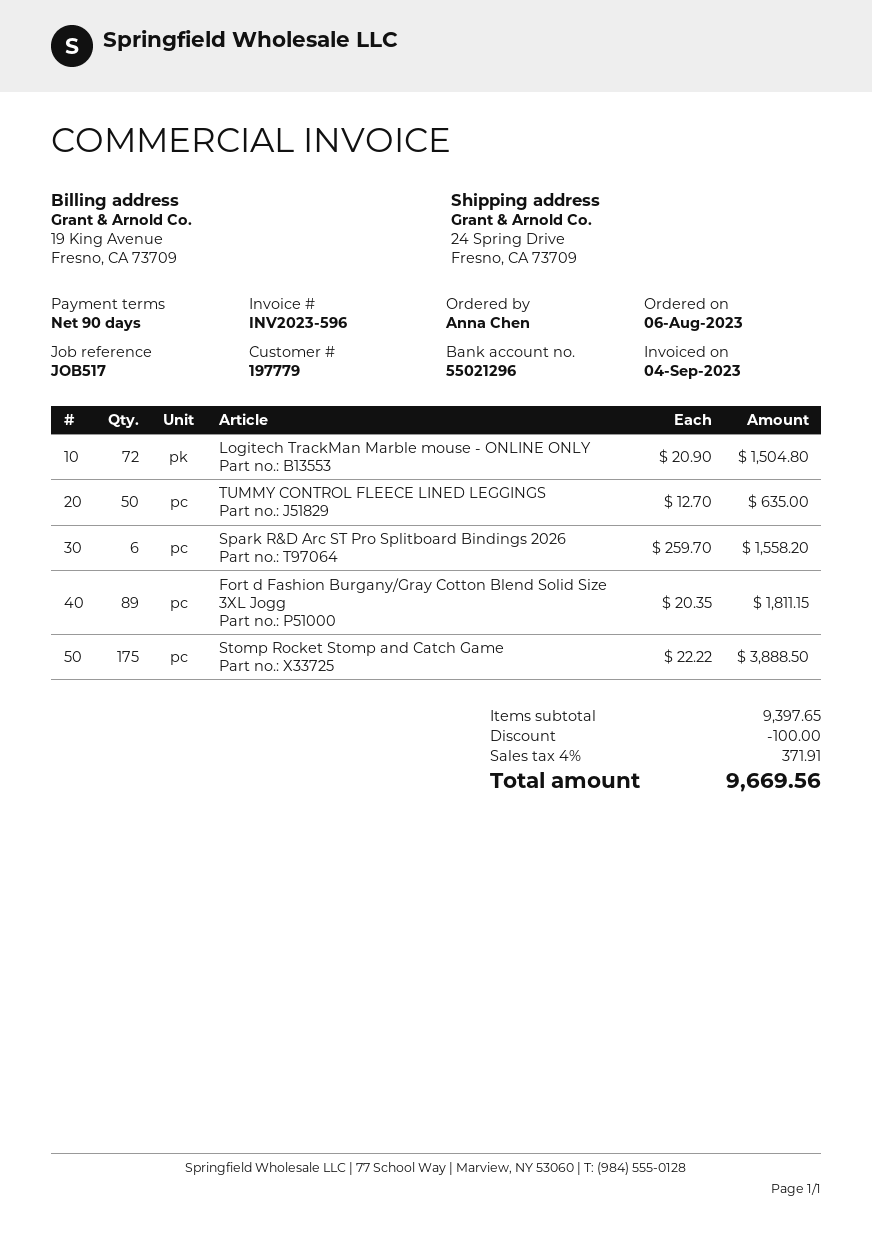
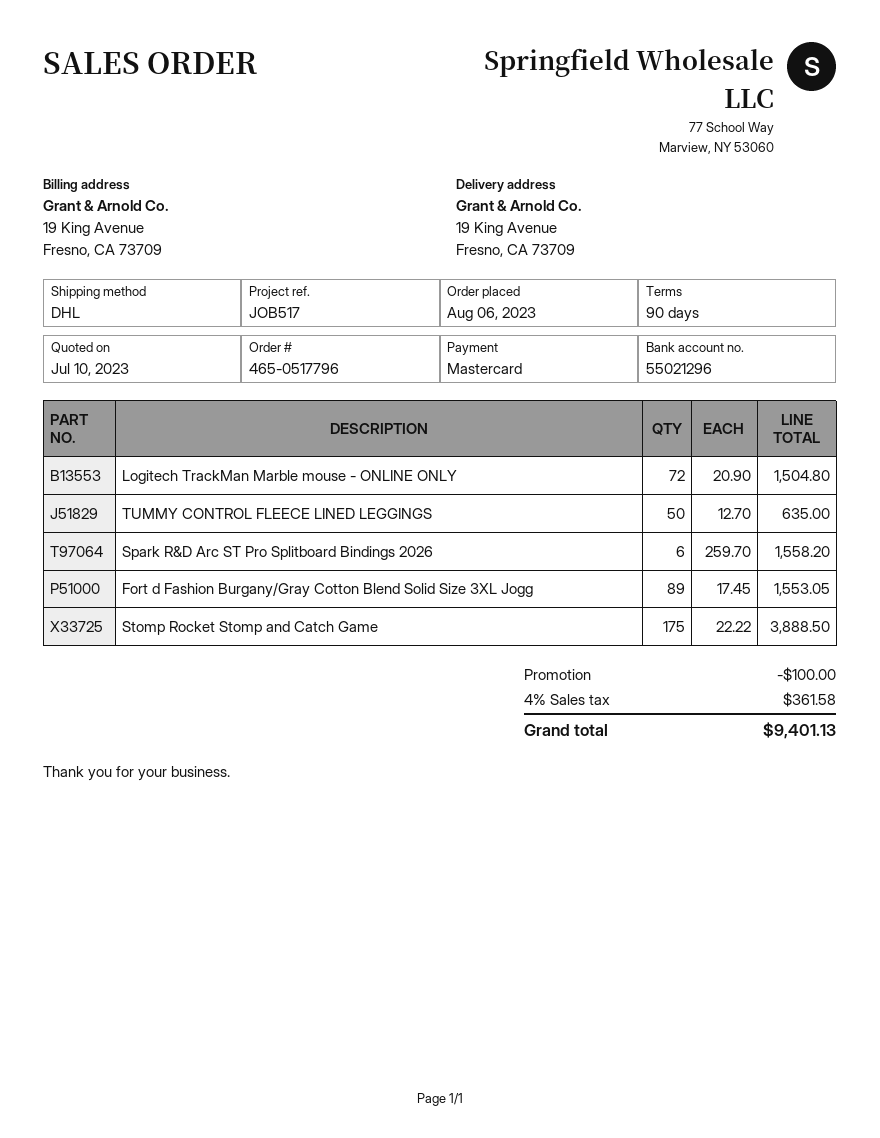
ship to: 24 Spring Drive, Fresno, CA 73709 -> 19 King Avenue, Fresno, CA 73709
Fort d Fashion Burgany/Gray Cotton Blend Solid Size 3XL Jogg: 89 x 20.35 = 1811.15 -> 89 x 17.45 = 1553.05
tax: 4% = 371.91 -> 4% = 361.58
total: 9669.56 -> 9401.13

